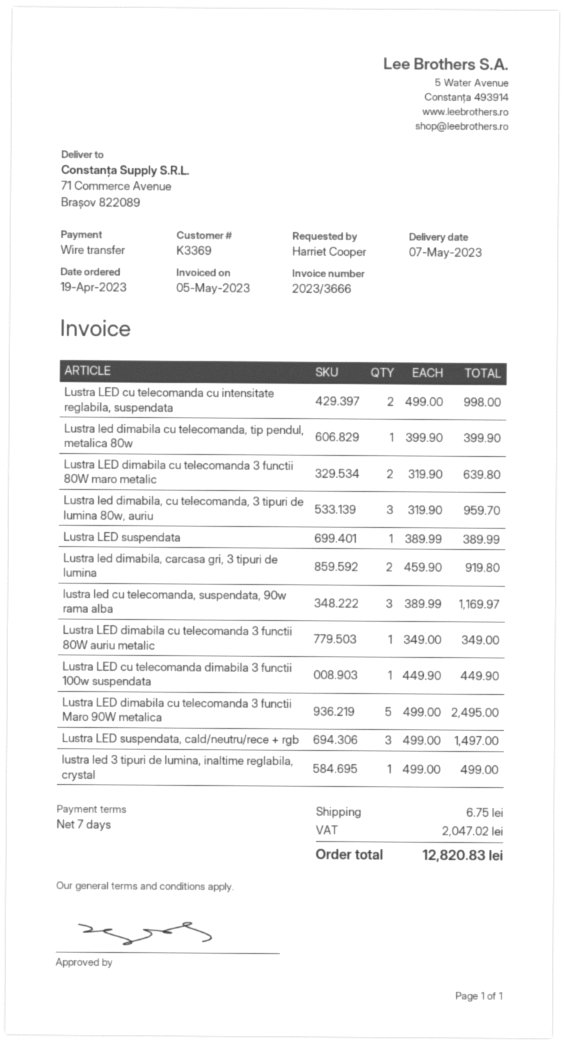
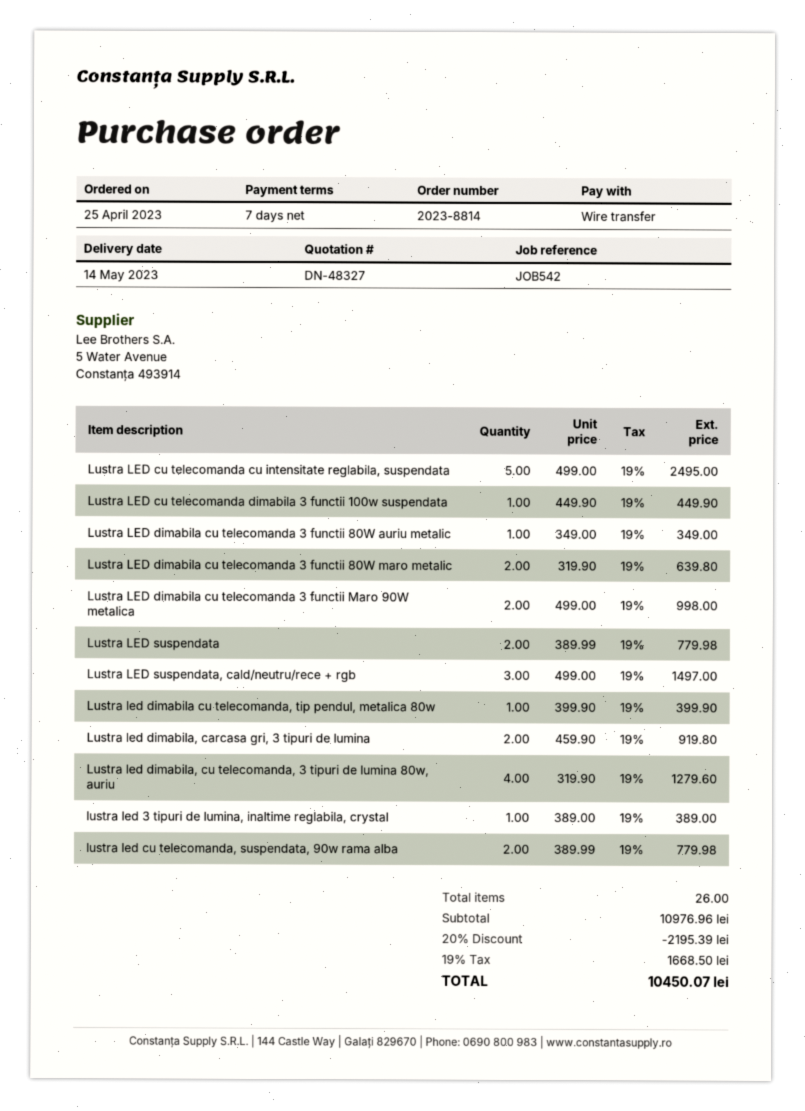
order date: 2023-04-19 -> 2023-04-25
delivery date: 2023-05-07 -> 2023-05-14
Lustra LED cu telecomanda cu intensitate reglabila, suspendata: 2 x 499.00 = 998.00 -> 5 x 499.00 = 2495.00
Lustra led dimabila, cu telecomanda, 3 tipuri de lumina 80w, auriu: 3 x 319.90 = 959.70 -> 4 x 319.90 = 1279.60
Lustra LED suspendata: 1 x 389.99 = 389.99 -> 2 x 389.99 = 779.98
lustra led cu telecomanda, suspendata, 90w rama alba: 3 x 389.99 = 1169.97 -> 2 x 389.99 = 779.98
Lustra LED dimabila cu telecomanda 3 functii Maro 90W metalica: 5 x 499.00 = 2495.00 -> 2 x 499.00 = 998.00
lustra led 3 tipuri de lumina, inaltime reglabila, crystal: 1 x 499.00 = 499.00 -> 1 x 389.00 = 389.00
discount: none -> 20% = 2195.39
shipping: 6.75 -> none
tax: 2047.02 -> 1668.50
total: 12820.83 -> 10450.07

